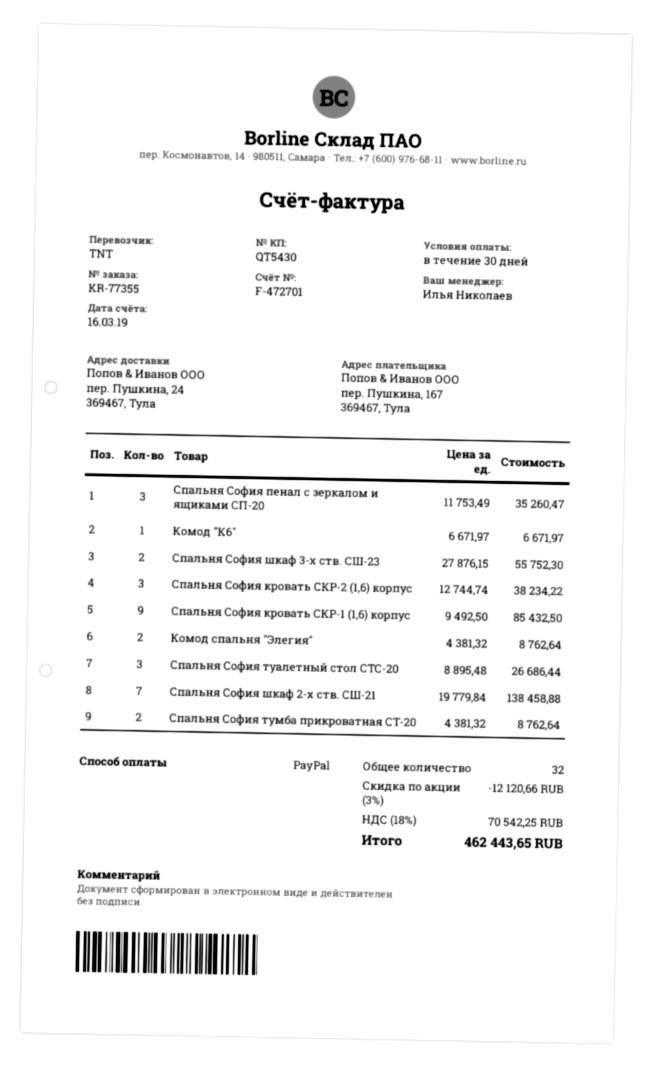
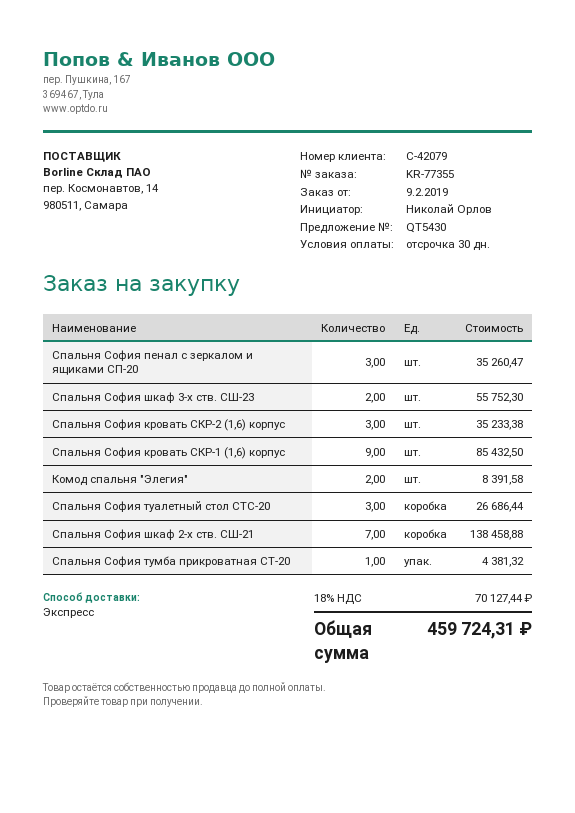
shipping method: TNT -> express
Комод "К6": 1 for 6671.97 -> none
Спальня София кровать СКР-2 (1,6) корпус: 3 for 38234.22 -> 3 for 35233.38
Комод спальня "Элегия": 2 for 8762.64 -> 2 for 8391.58
Спальня София тумба прикроватная СТ-20: 2 for 8762.64 -> 1 for 4381.32
discount: 3% = 12120.66 -> none
tax: 18% = 70542.25 -> 18% = 70127.44
total: 462443.65 -> 459724.31

